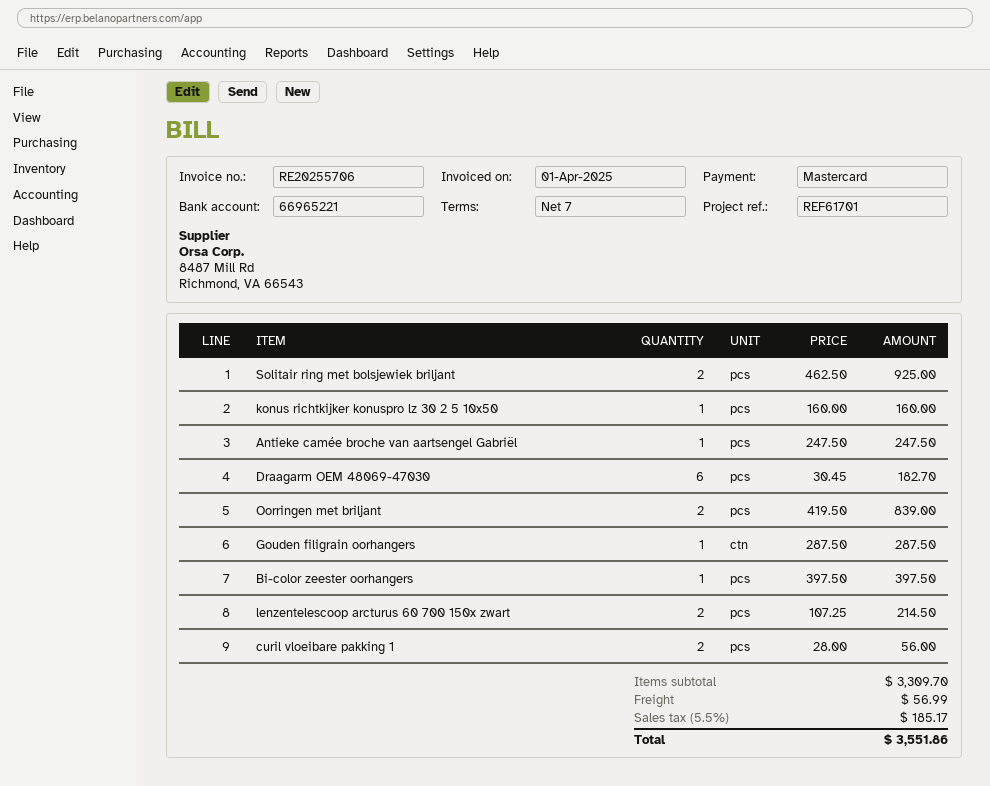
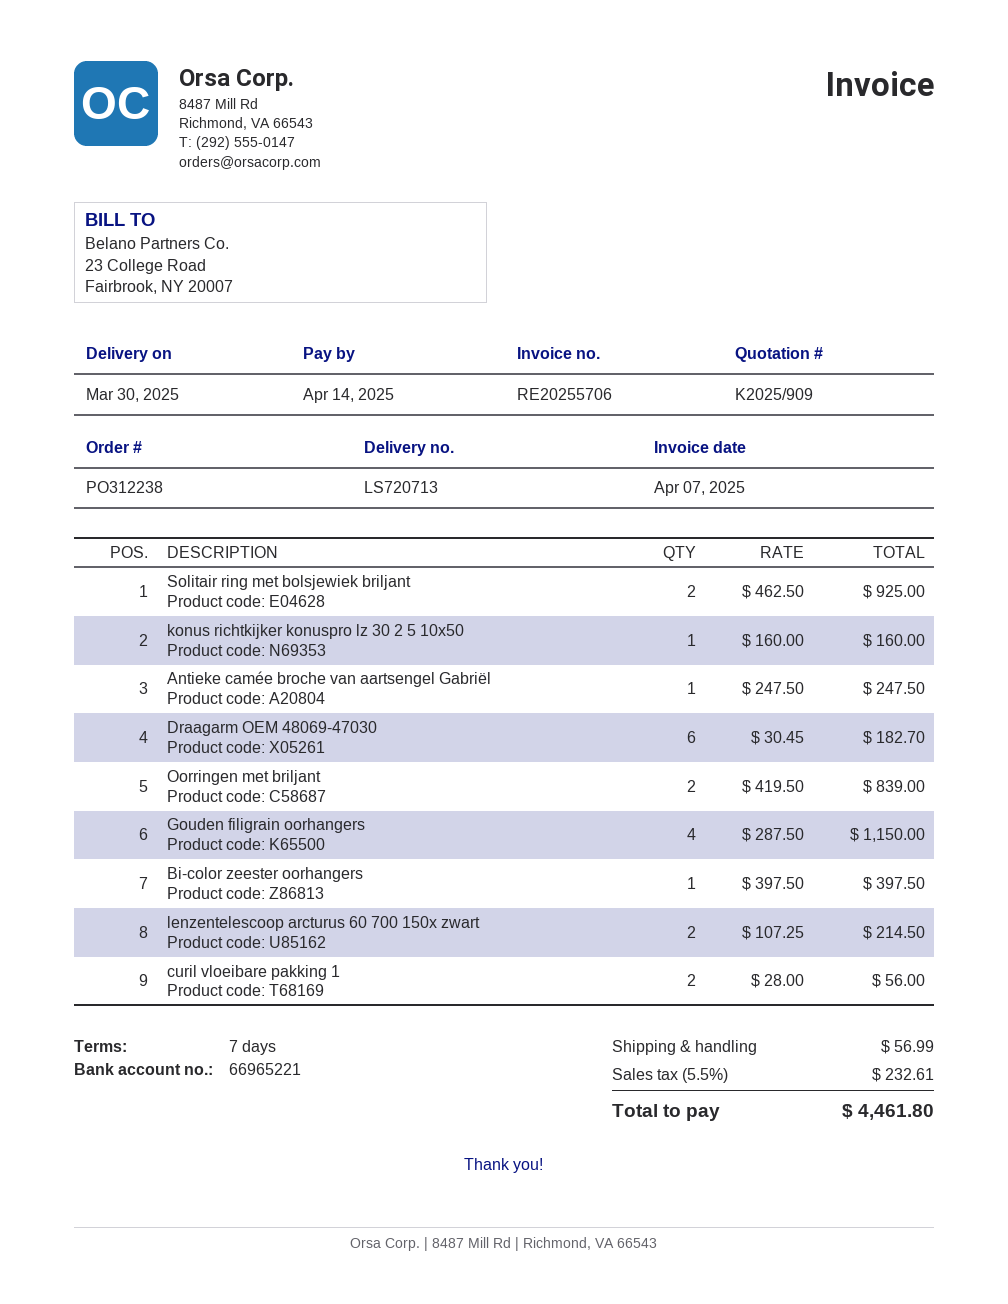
invoice date: 2025-04-01 -> 2025-04-07
Gouden filigrain oorhangers: 1 x 287.50 = 287.50 -> 4 x 287.50 = 1150.00
tax: 5.5% = 185.17 -> 5.5% = 232.61
total: 3551.86 -> 4461.80

